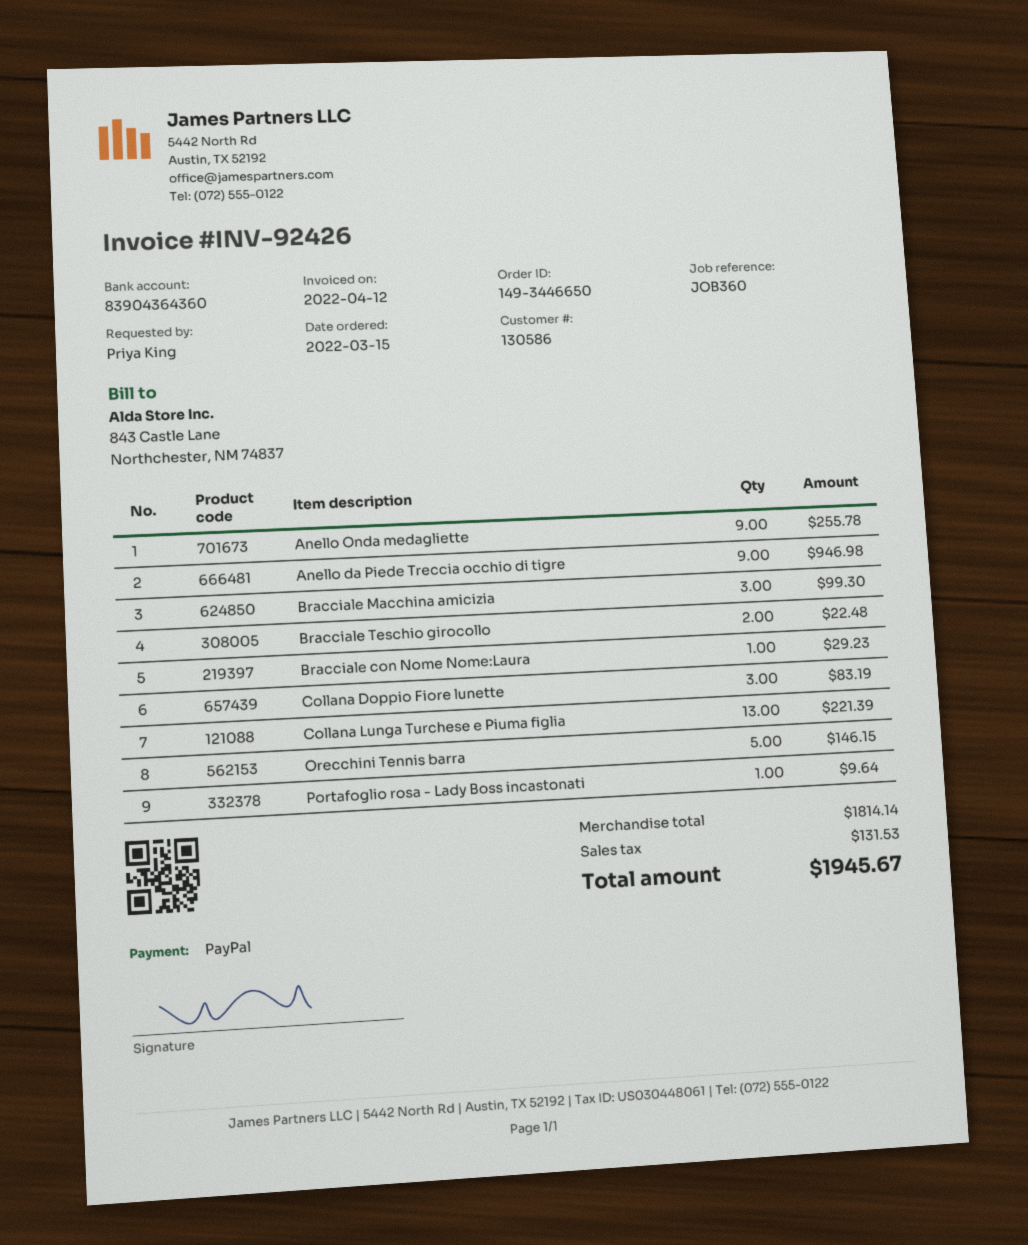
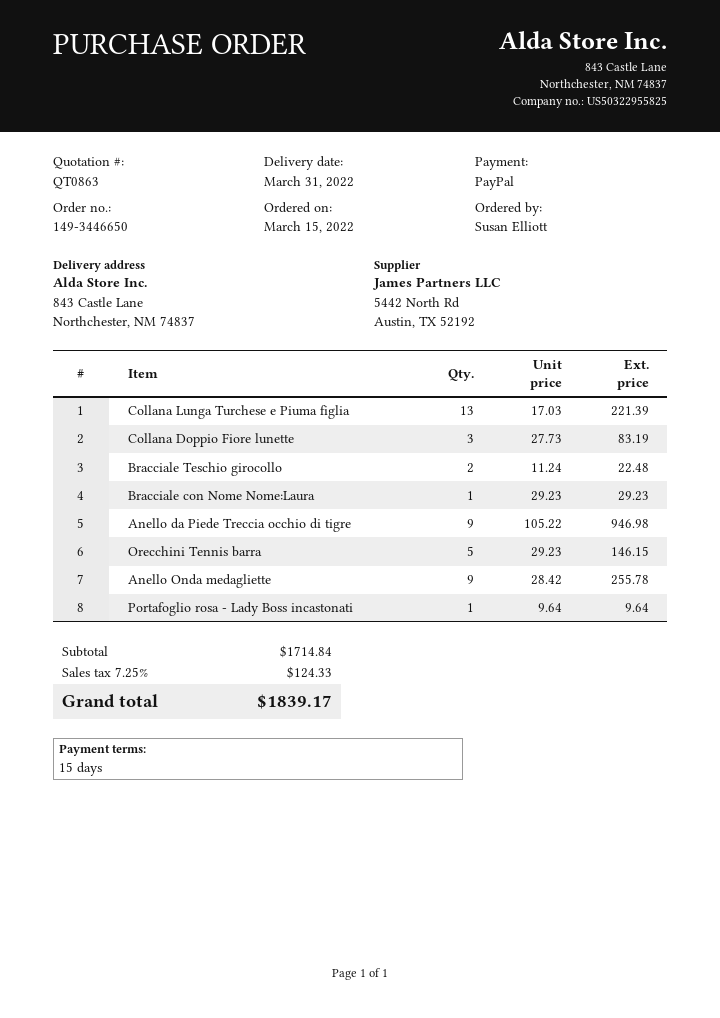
ordered by: Priya King -> Susan Elliott
Bracciale Macchina amicizia: 3 for 99.30 -> none
subtotal: 1814.14 -> 1714.84
tax: 131.53 -> 124.33
total: 1945.67 -> 1839.17

